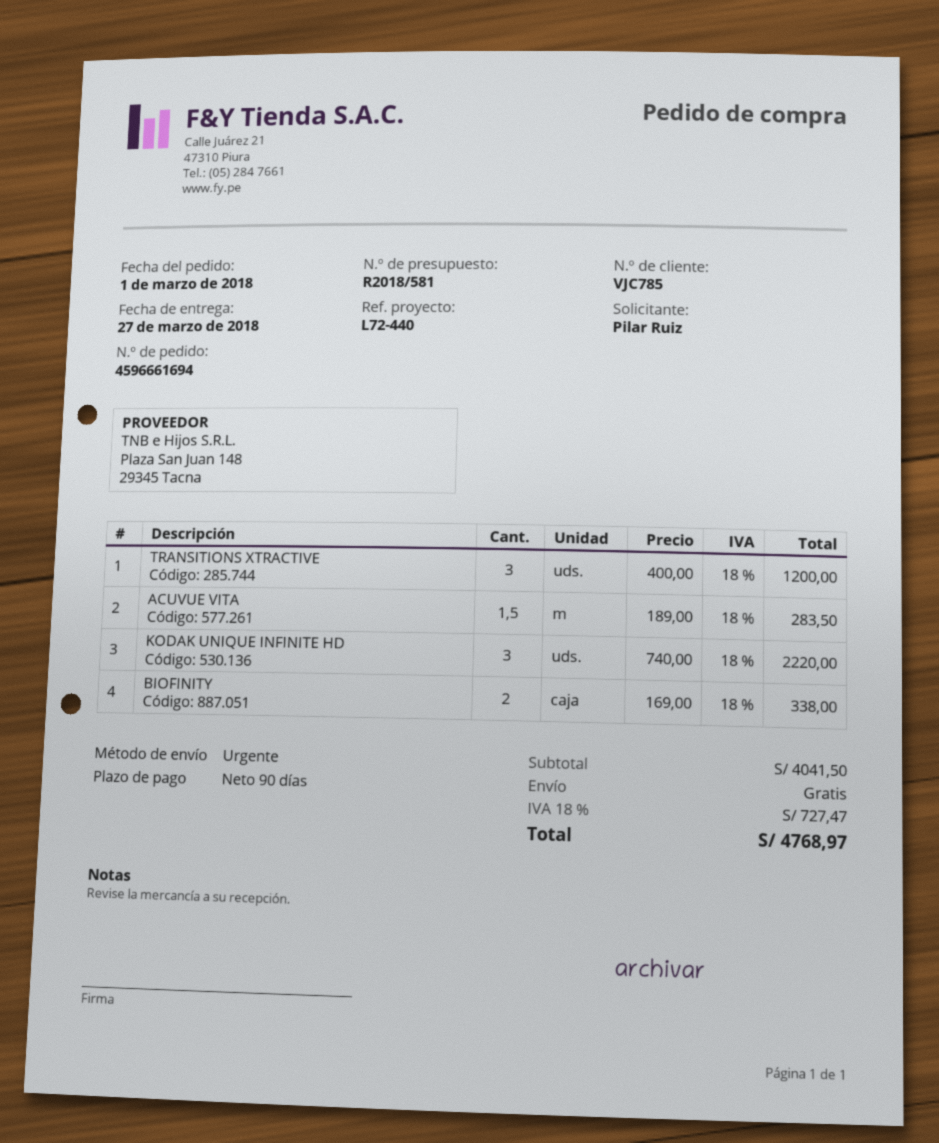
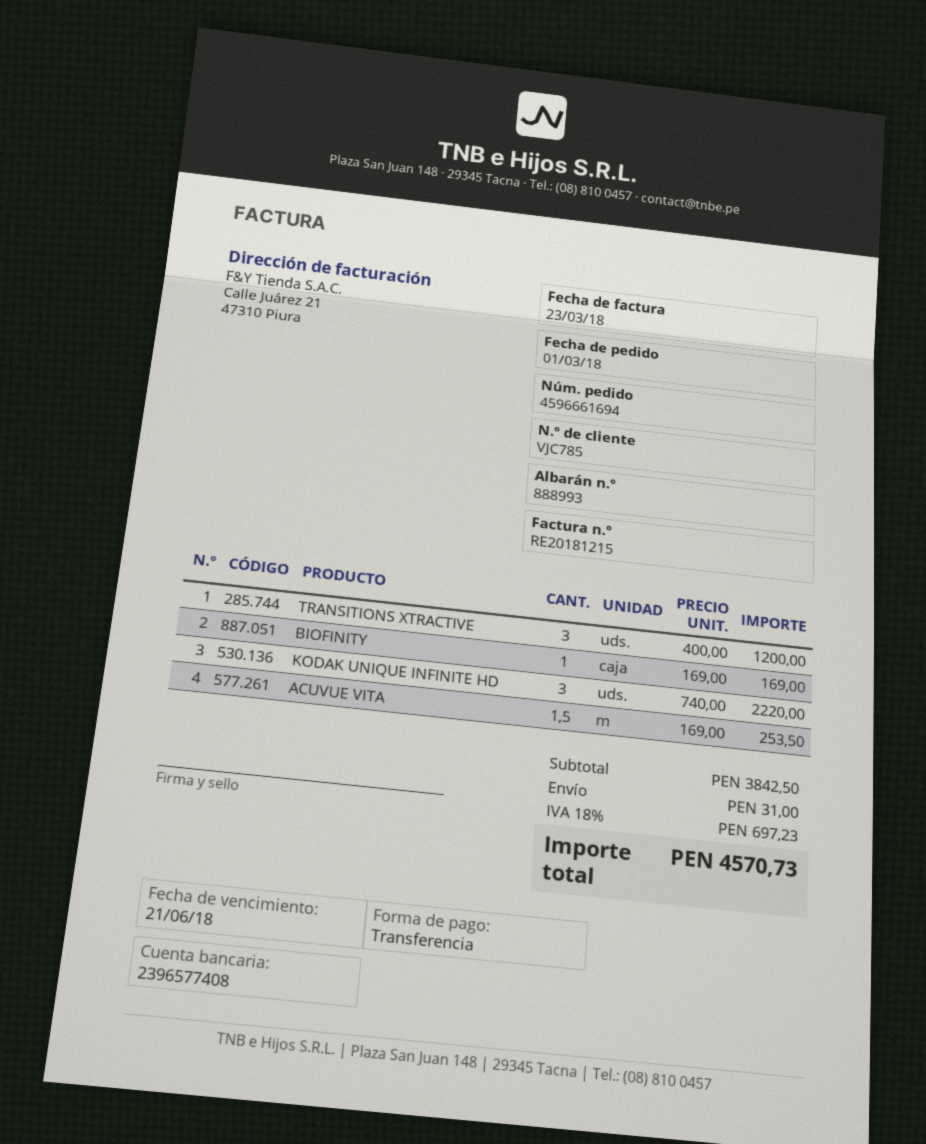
ACUVUE VITA: 1.5 x 189.00 = 283.50 -> 1.5 x 169.00 = 253.50
BIOFINITY: 2 x 169.00 = 338.00 -> 1 x 169.00 = 169.00
subtotal: 4041.50 -> 3842.50
shipping: 0.00 -> 31.00
tax: 18% = 727.47 -> 18% = 697.23
total: 4768.97 -> 4570.73

